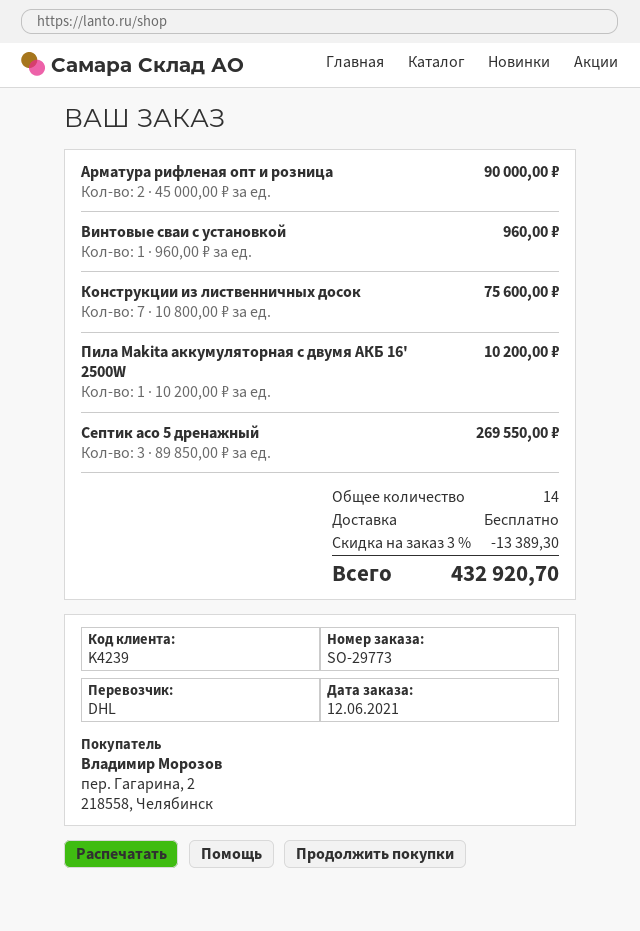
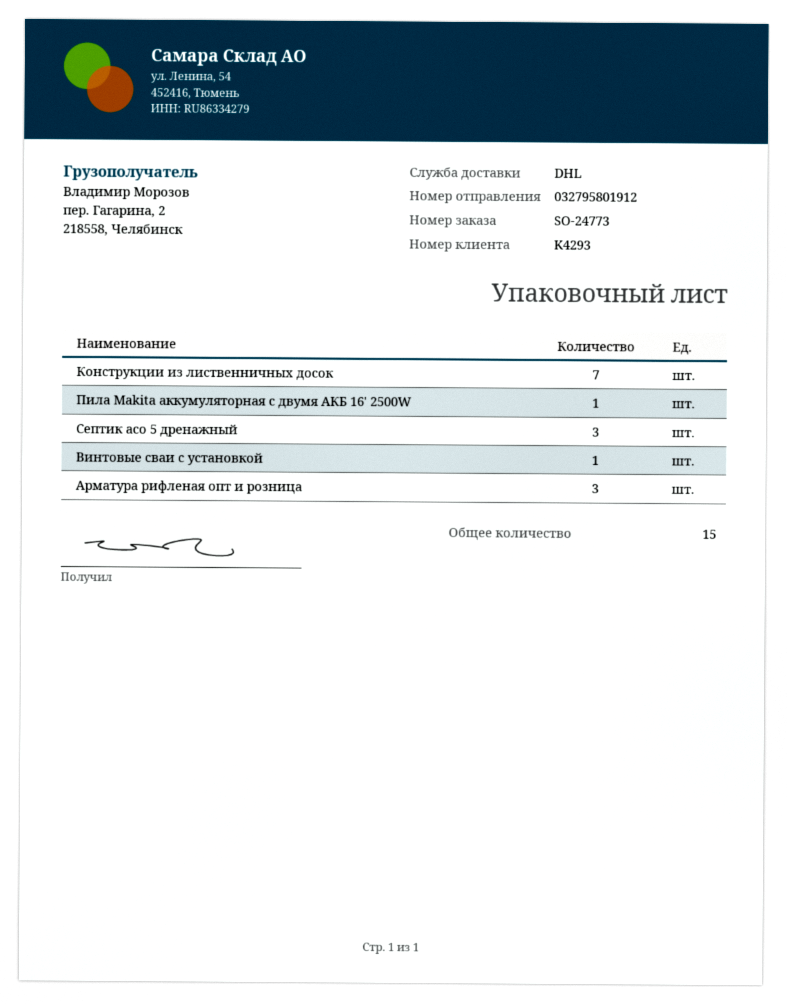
order number: SO-29773 -> SO-24773
customer number: K4239 -> K4293
Арматура рифленая опт и розница: 2 -> 3
total quantity: 14 -> 15

